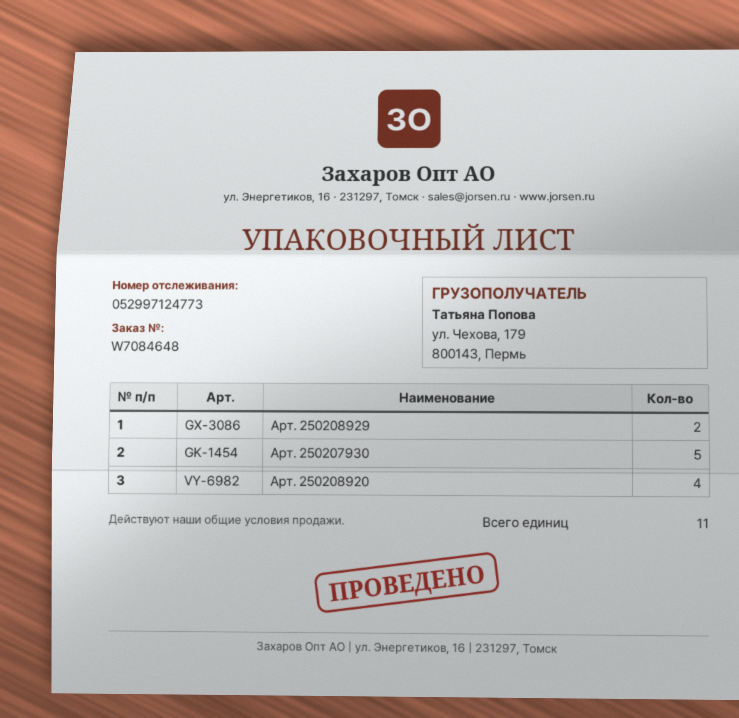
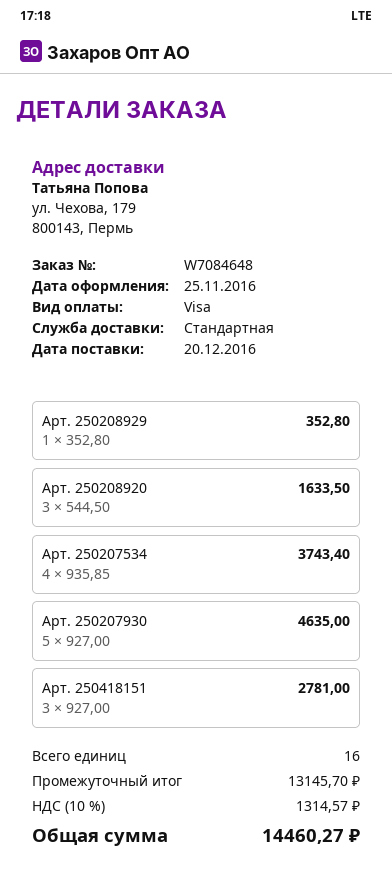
Арт. 250208929: 2 -> 1
Арт. 250208920: 4 -> 3
Арт. 250207534: none -> 4
Арт. 250418151: none -> 3
total quantity: 11 -> 16

